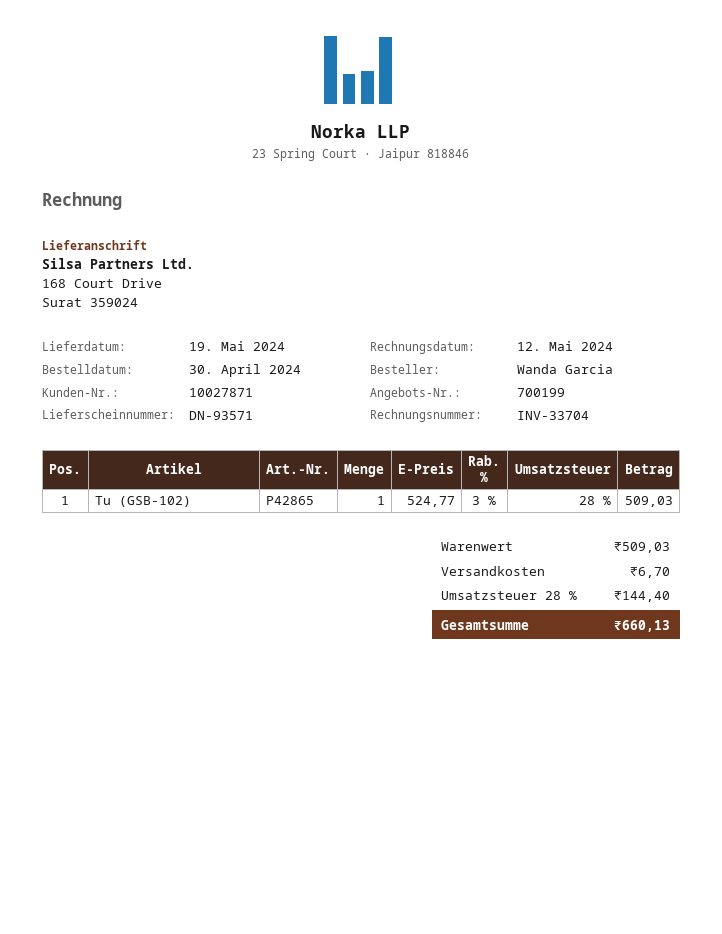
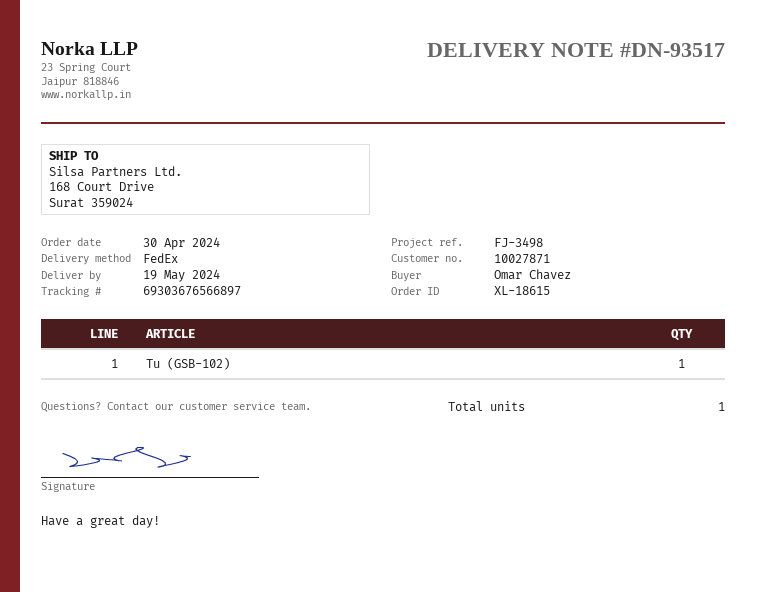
delivery note number: DN-93571 -> DN-93517
ordered by: Wanda Garcia -> Omar Chavez

